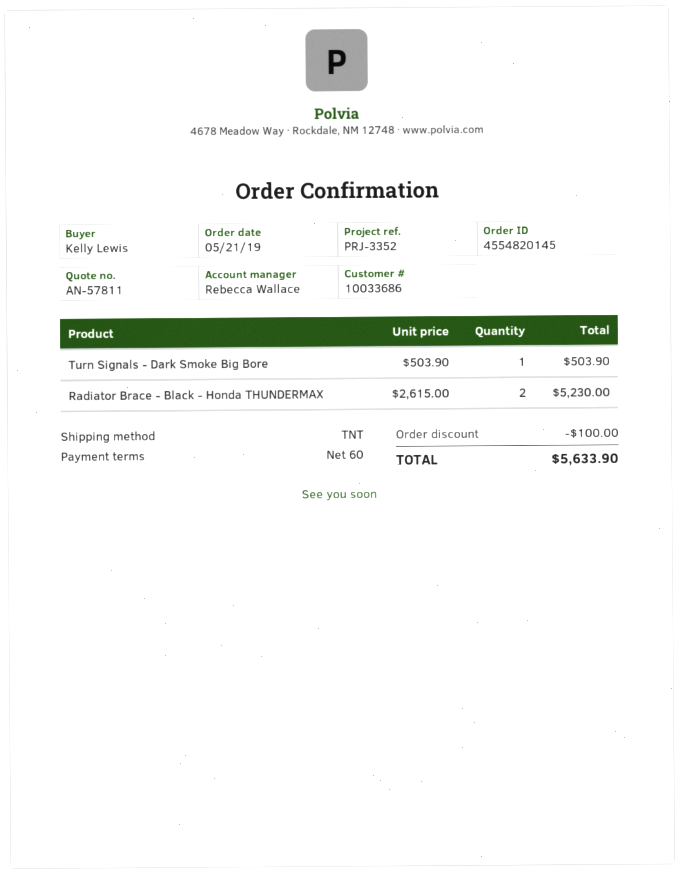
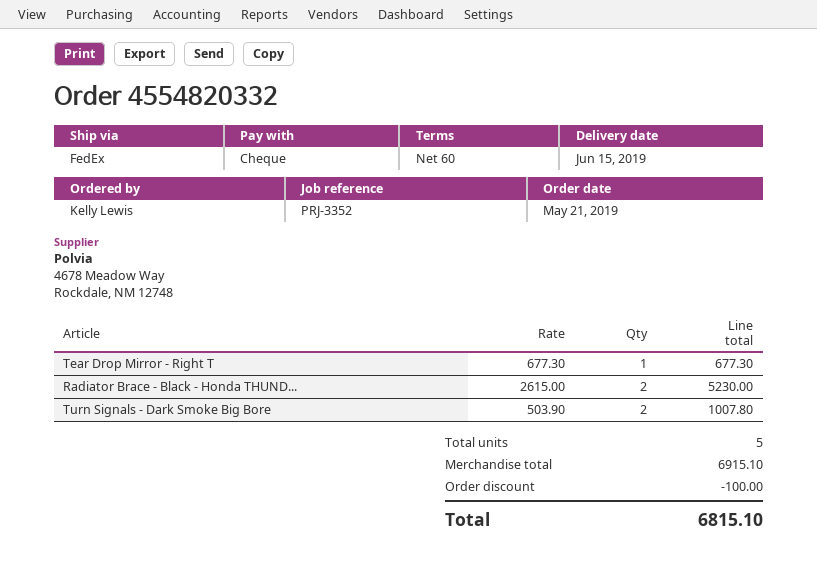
order number: 4554820145 -> 4554820332
shipping method: TNT -> FedEx
Turn Signals - Dark Smoke Big Bore: 1 x 503.90 = 503.90 -> 2 x 503.90 = 1007.80
Tear Drop Mirror - Right T: none -> 1 x 677.30 = 677.30
total: 5633.90 -> 6815.10

